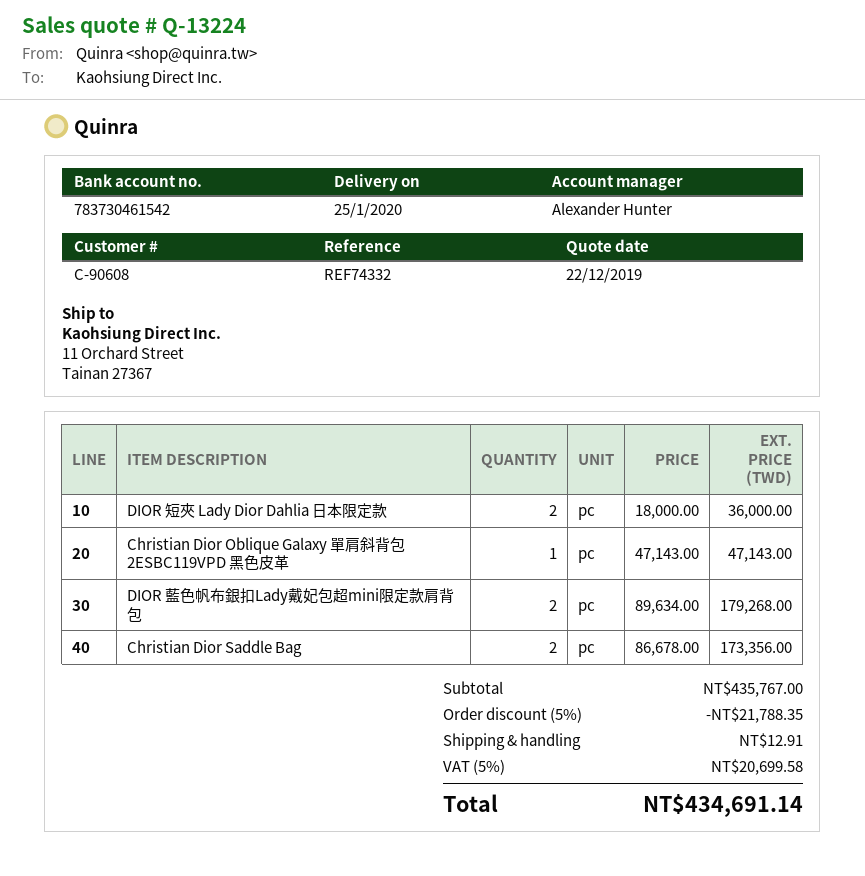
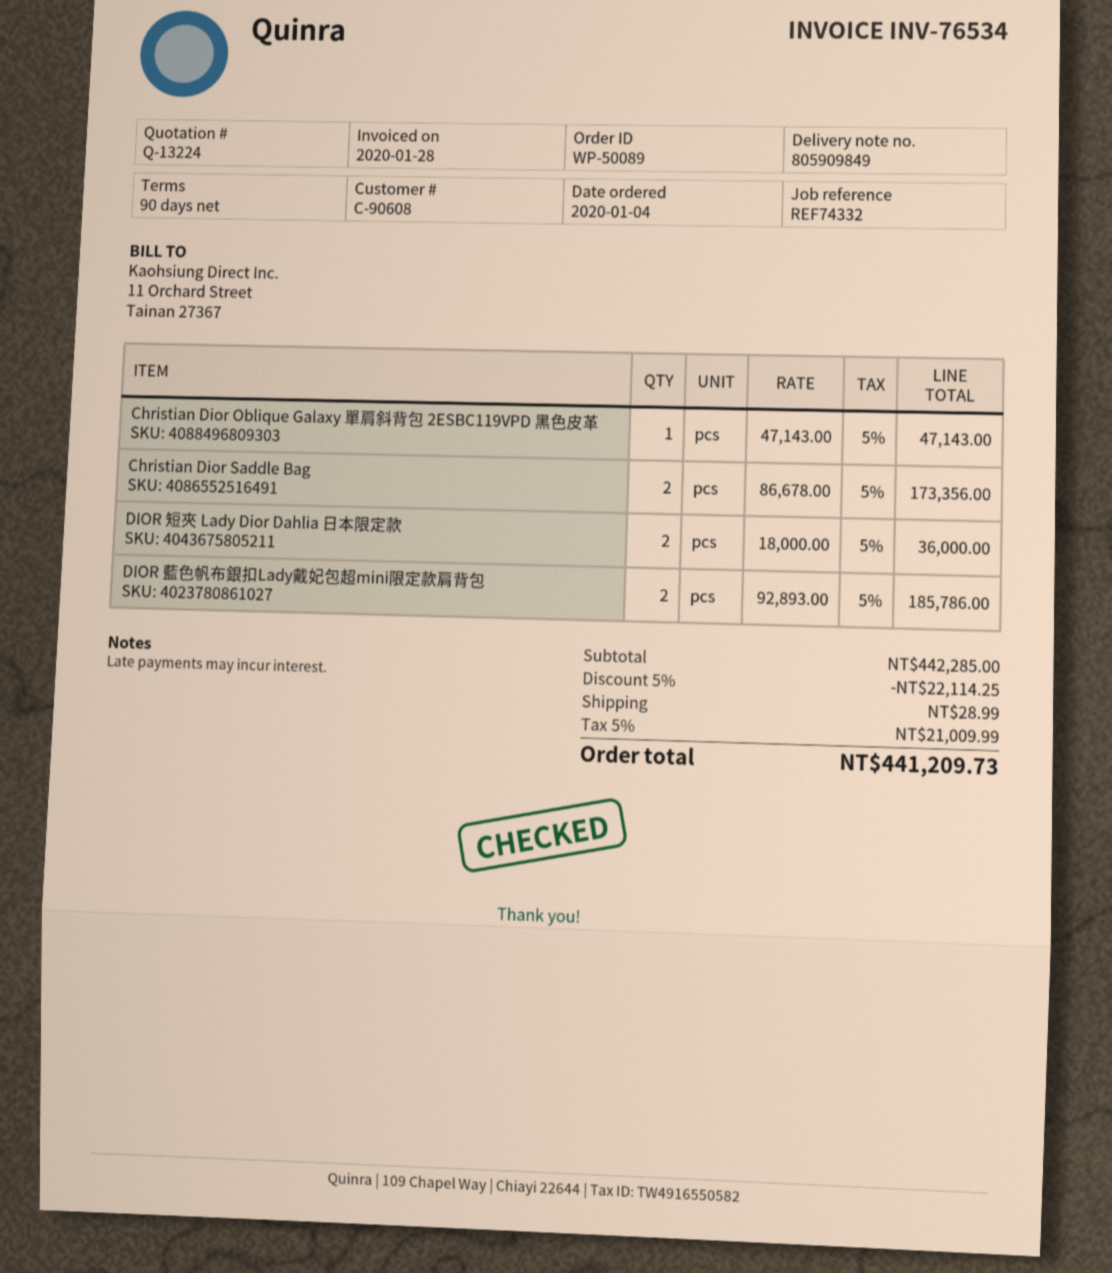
DIOR 藍色帆布銀扣Lady戴妃包超mini限定款肩背包: 2 x 89634.00 = 179268.00 -> 2 x 92893.00 = 185786.00
subtotal: 435767.00 -> 442285.00
discount: 5% = 21788.35 -> 5% = 22114.25
shipping: 12.91 -> 28.99
tax: 5% = 20699.58 -> 5% = 21009.99
total: 434691.14 -> 441209.73

